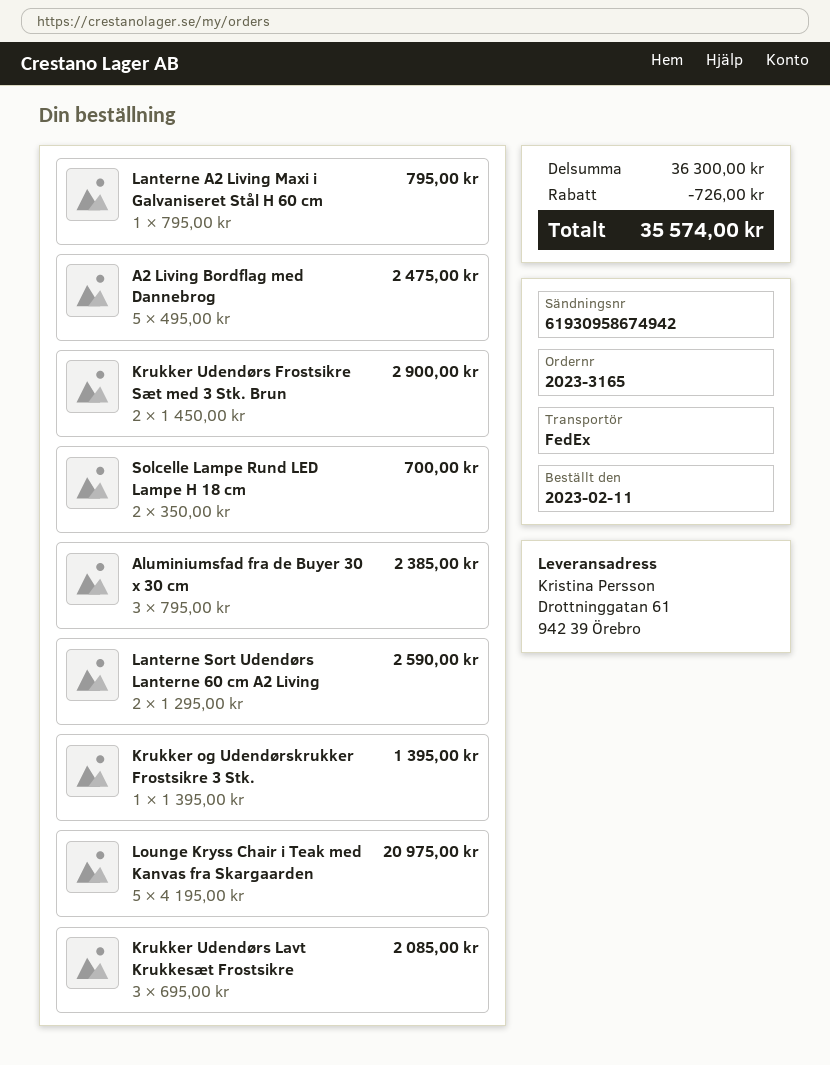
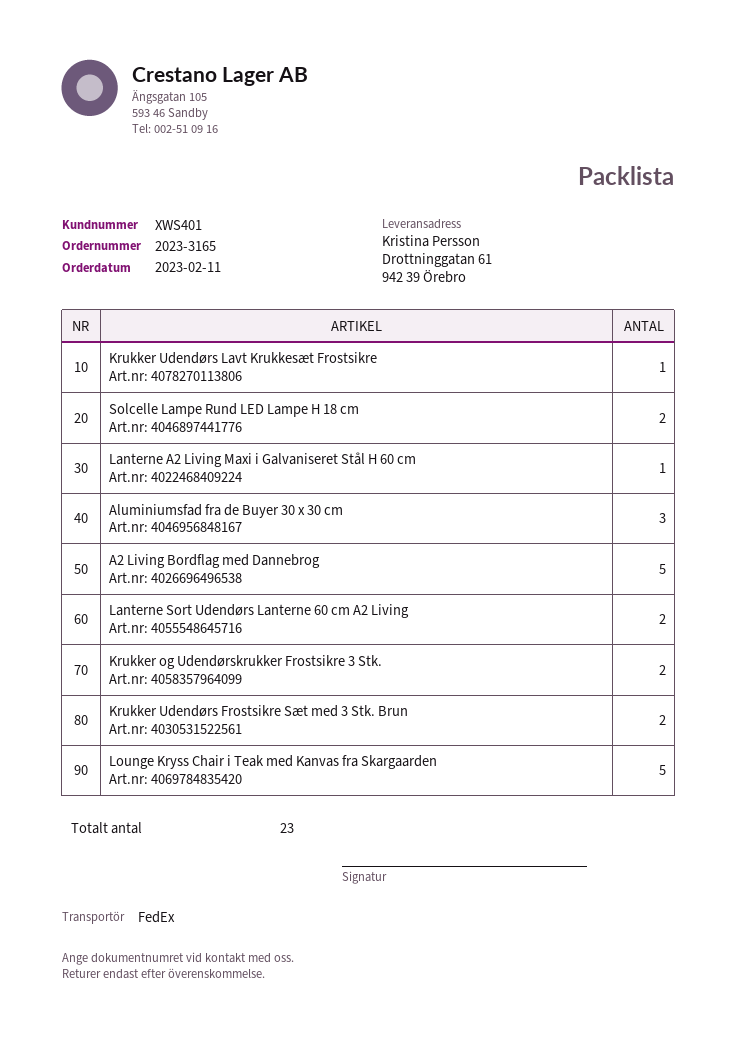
Krukker og Udendørskrukker Frostsikre 3 Stk.: 1 -> 2
Krukker Udendørs Lavt Krukkesæt Frostsikre: 3 -> 1

